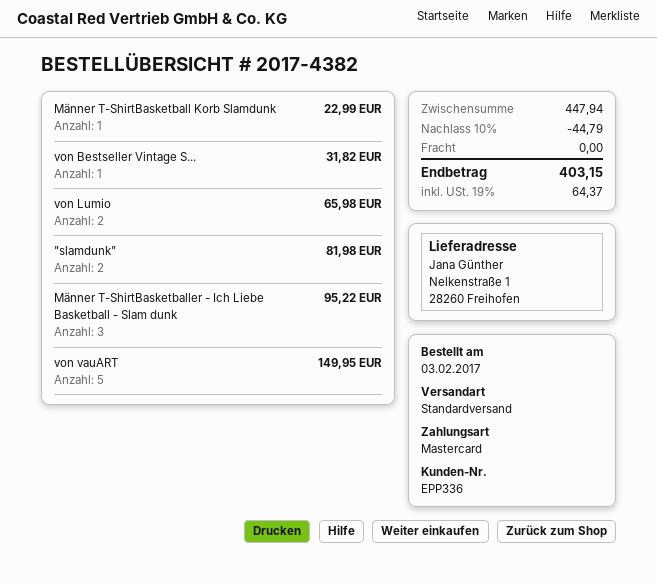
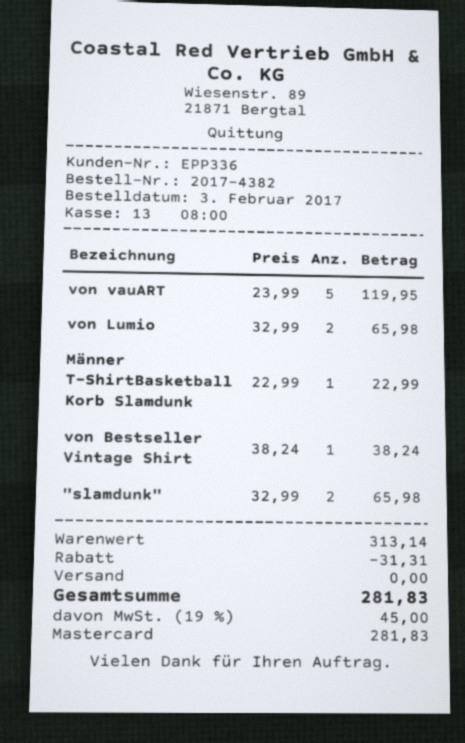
von Bestseller Vintage S...: 1 for 31.82 -> 1 for 38.24
"slamdunk": 2 for 81.98 -> 2 for 65.98
Männer T-ShirtBasketballer - Ich Liebe Basketball - Slam dunk: 3 for 95.22 -> none
von vauART: 5 for 149.95 -> 5 for 119.95
subtotal: 447.94 -> 313.14
discount: 44.79 -> 31.31
tax: 19% = 64.37 -> 19% = 45.00
total: 403.15 -> 281.83

